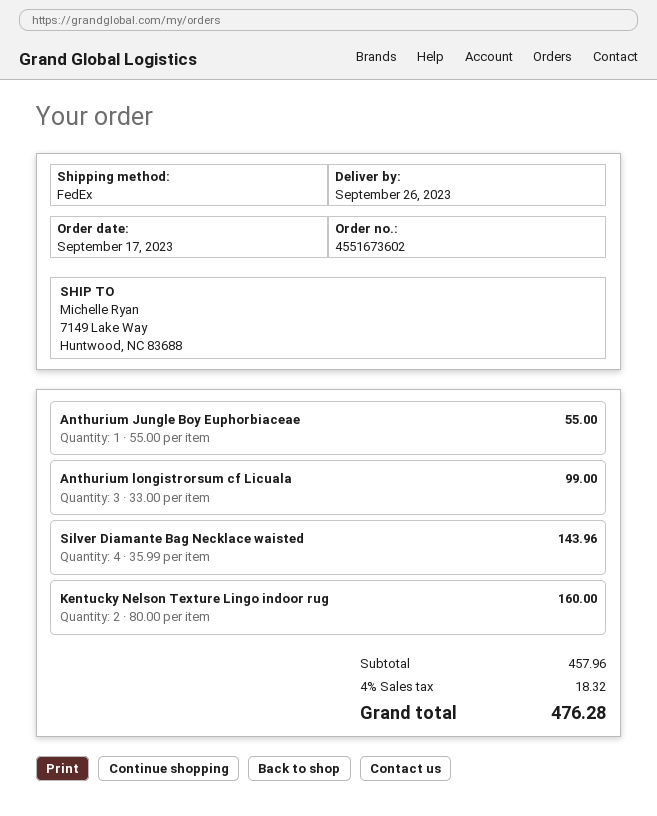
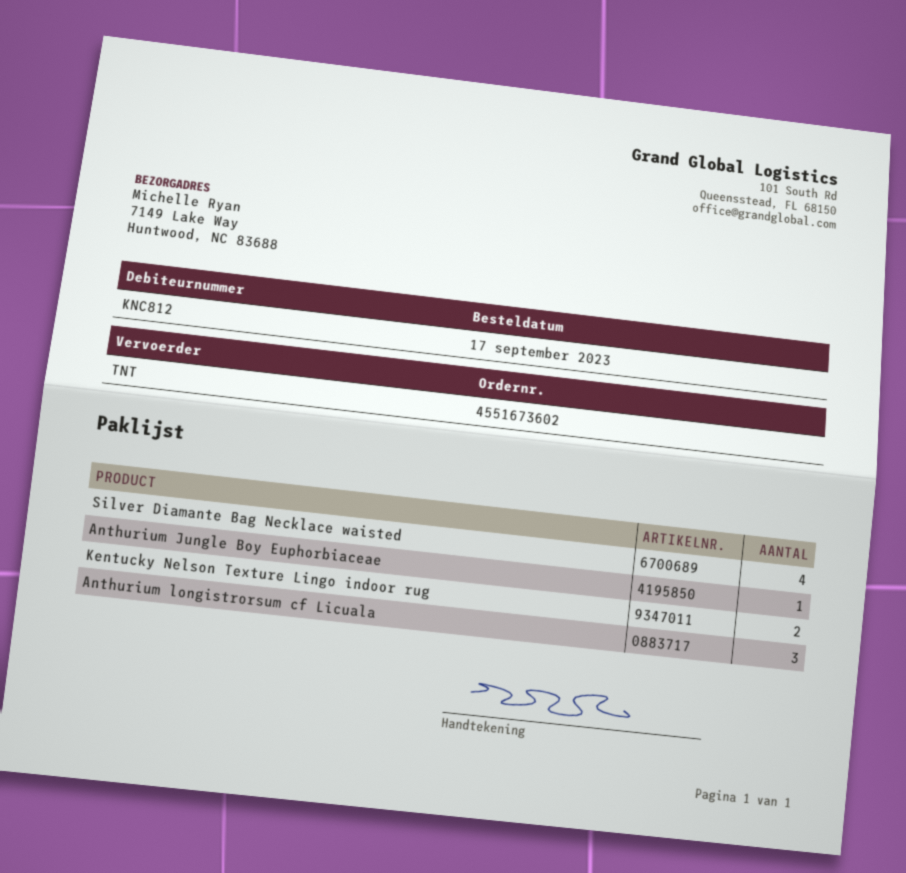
shipping method: FedEx -> TNT

